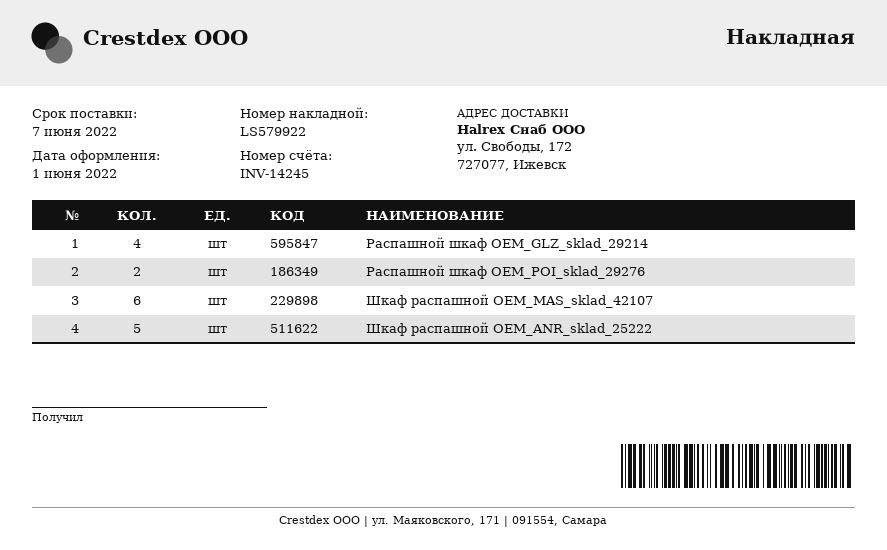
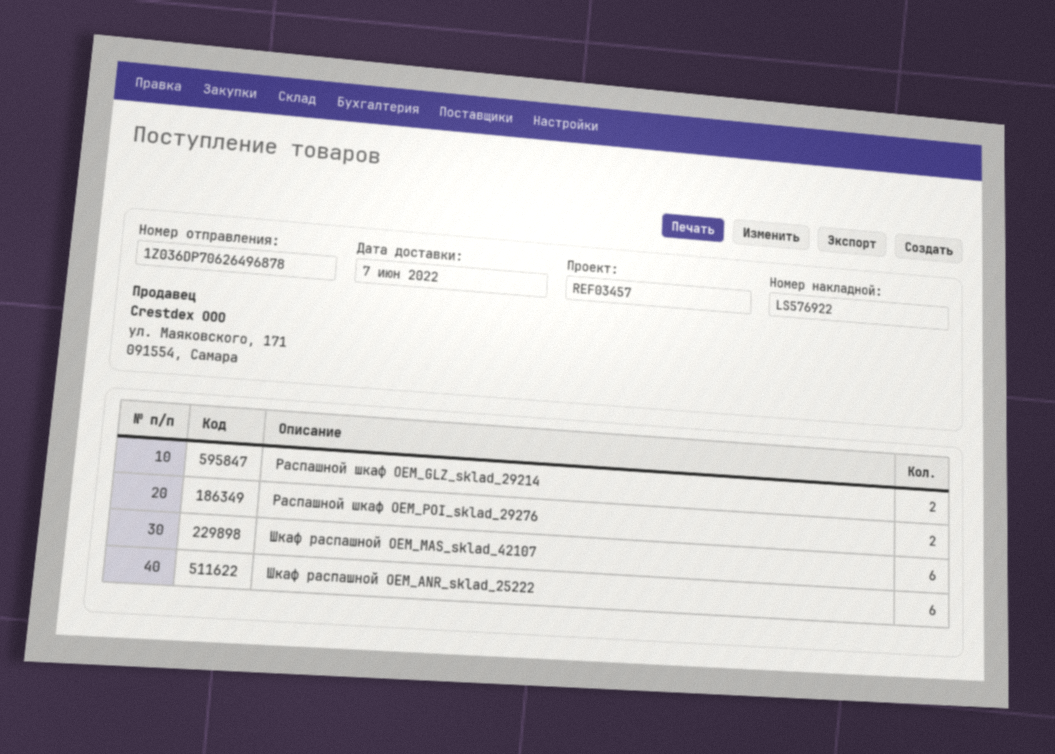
delivery note number: LS579922 -> LS576922
Распашной шкаф OEM_GLZ_sklad_29214: 4 -> 2
Шкаф распашной OEM_ANR_sklad_25222: 5 -> 6

